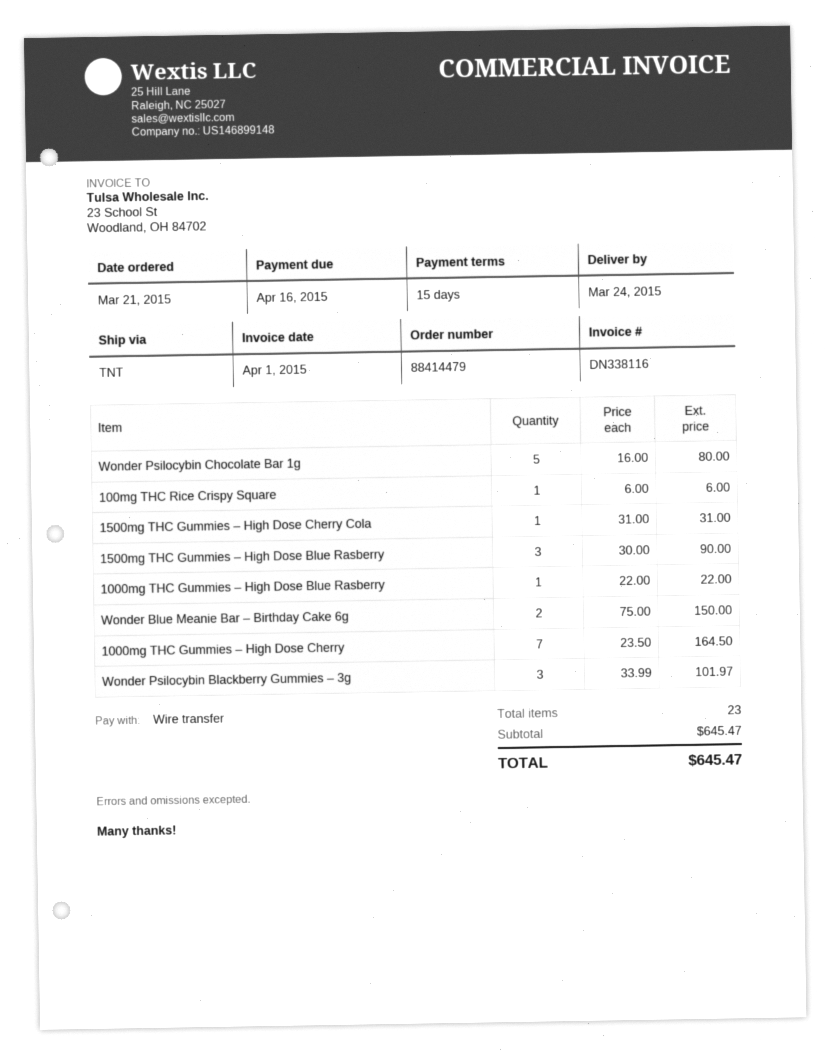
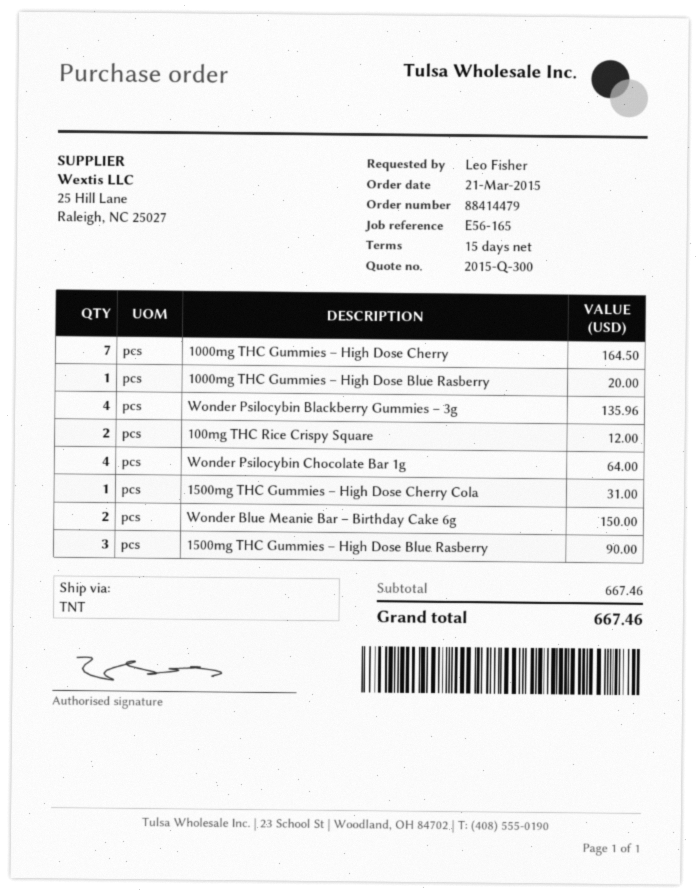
Wonder Psilocybin Chocolate Bar 1g: 5 for 80.00 -> 4 for 64.00
100mg THC Rice Crispy Square: 1 for 6.00 -> 2 for 12.00
1000mg THC Gummies – High Dose Blue Rasberry: 1 for 22.00 -> 1 for 20.00
Wonder Psilocybin Blackberry Gummies – 3g: 3 for 101.97 -> 4 for 135.96
subtotal: 645.47 -> 667.46
total: 645.47 -> 667.46

